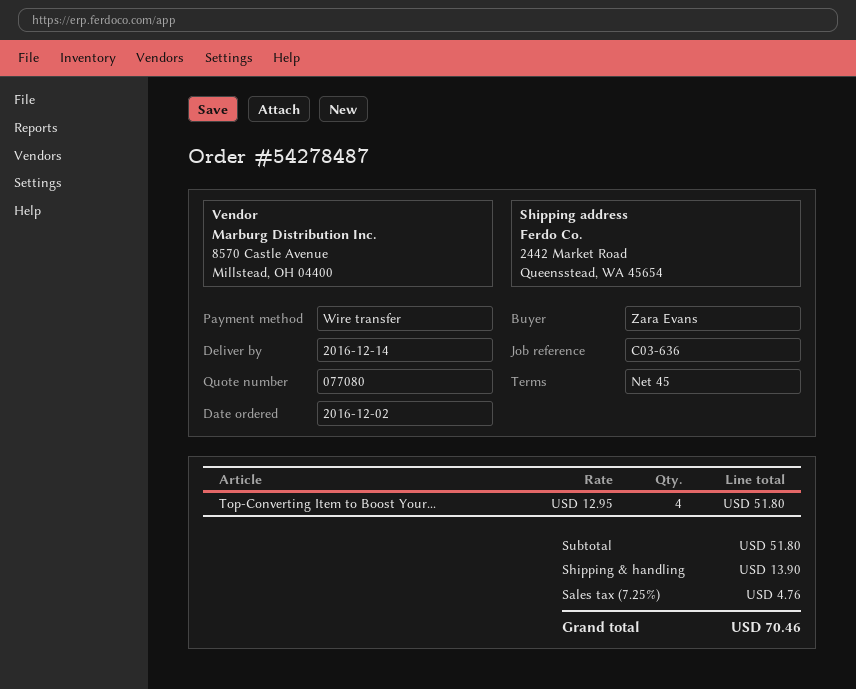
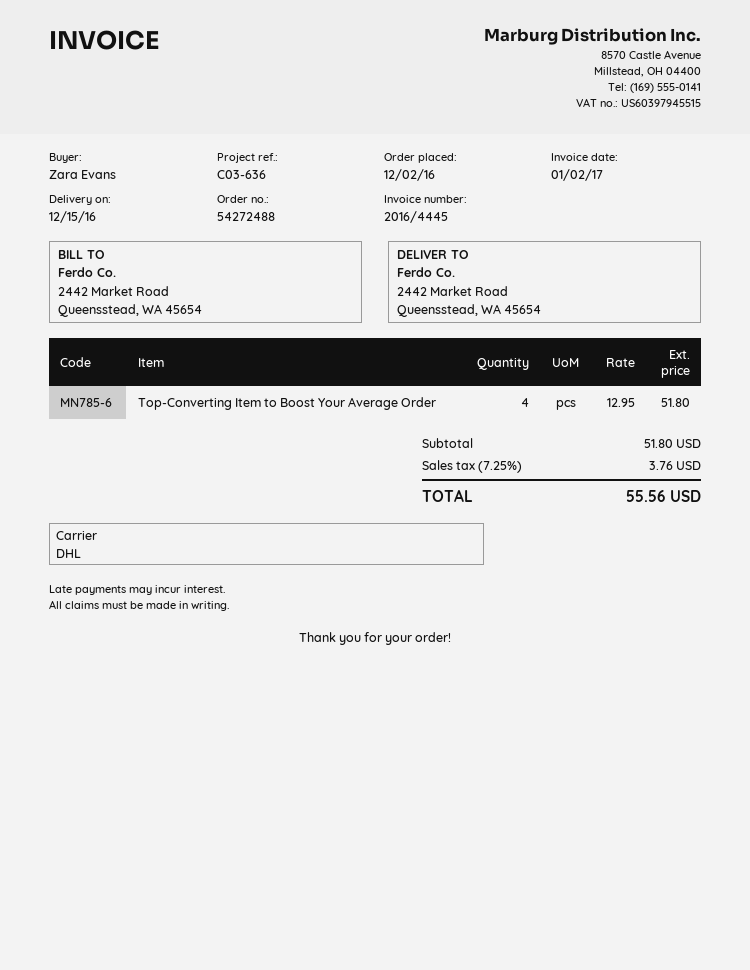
order number: 54278487 -> 54272488
delivery date: 2016-12-14 -> 2016-12-15
shipping: 13.90 -> none
tax: 7.25% = 4.76 -> 7.25% = 3.76
total: 70.46 -> 55.56

